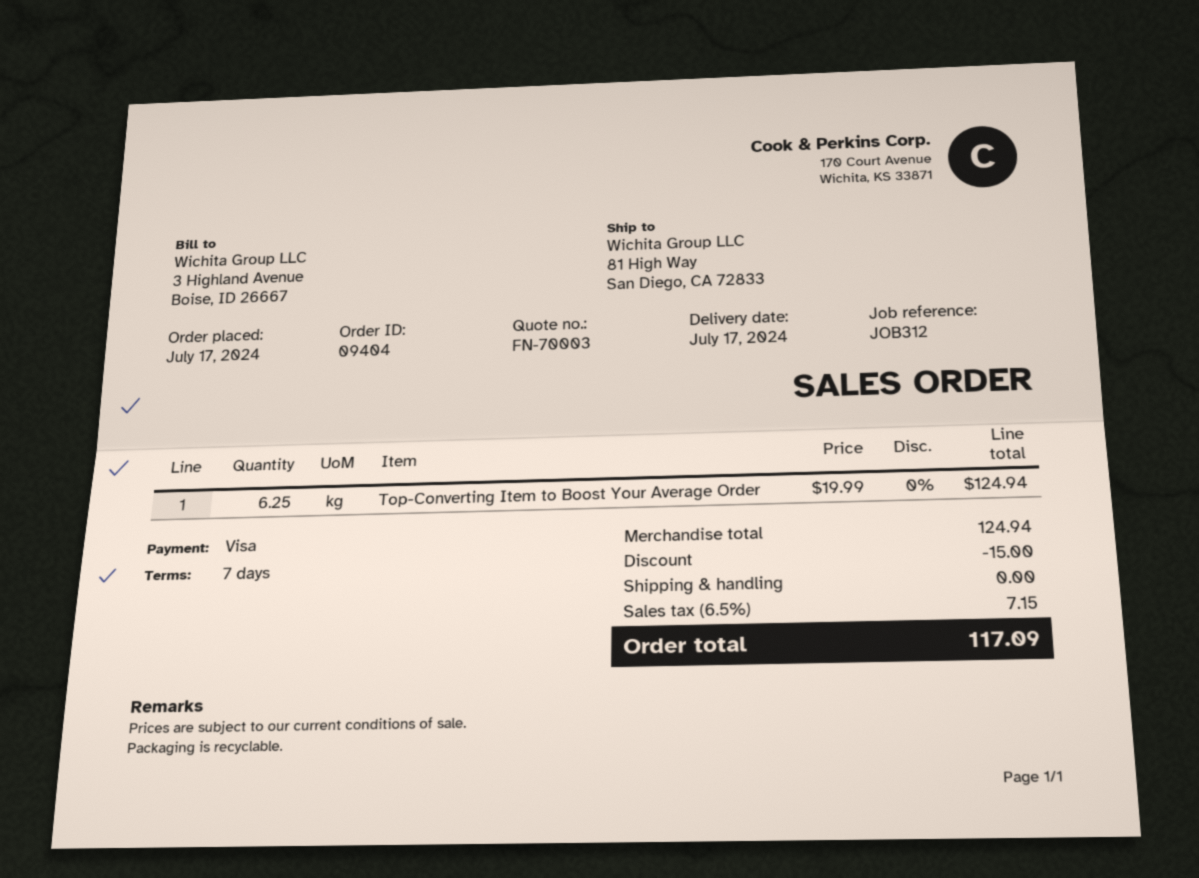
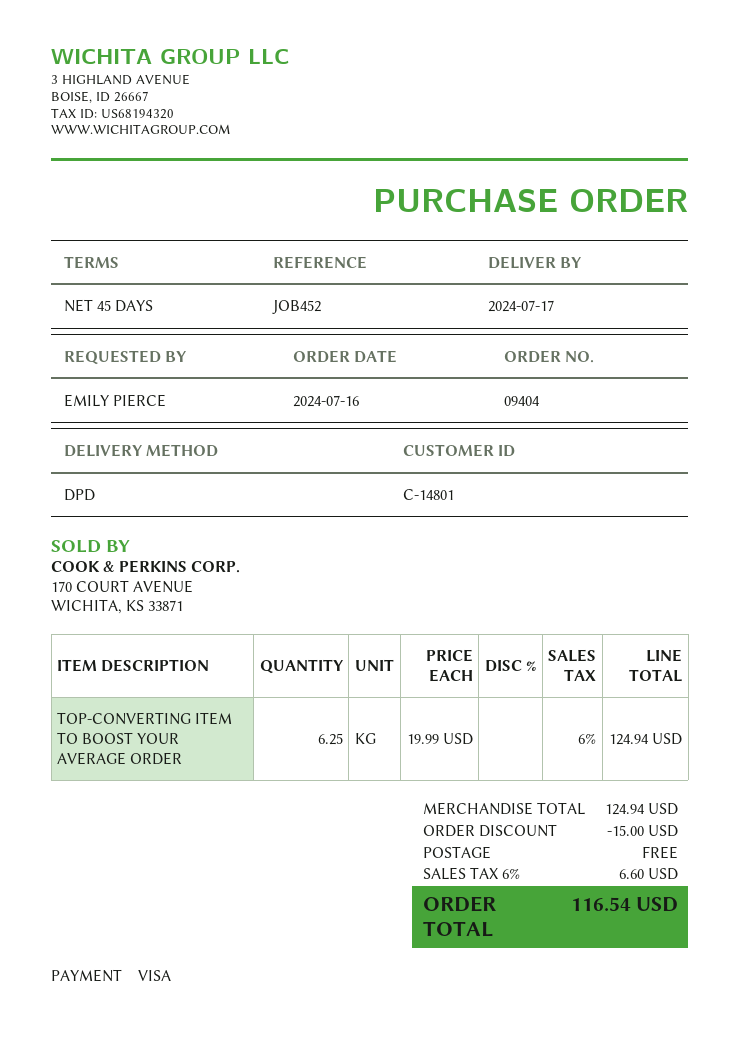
order date: 2024-07-17 -> 2024-07-16
payment terms: 7 days -> 45 days
reference: JOB312 -> JOB452
tax: 6.5% = 7.15 -> 6% = 6.60
total: 117.09 -> 116.54

